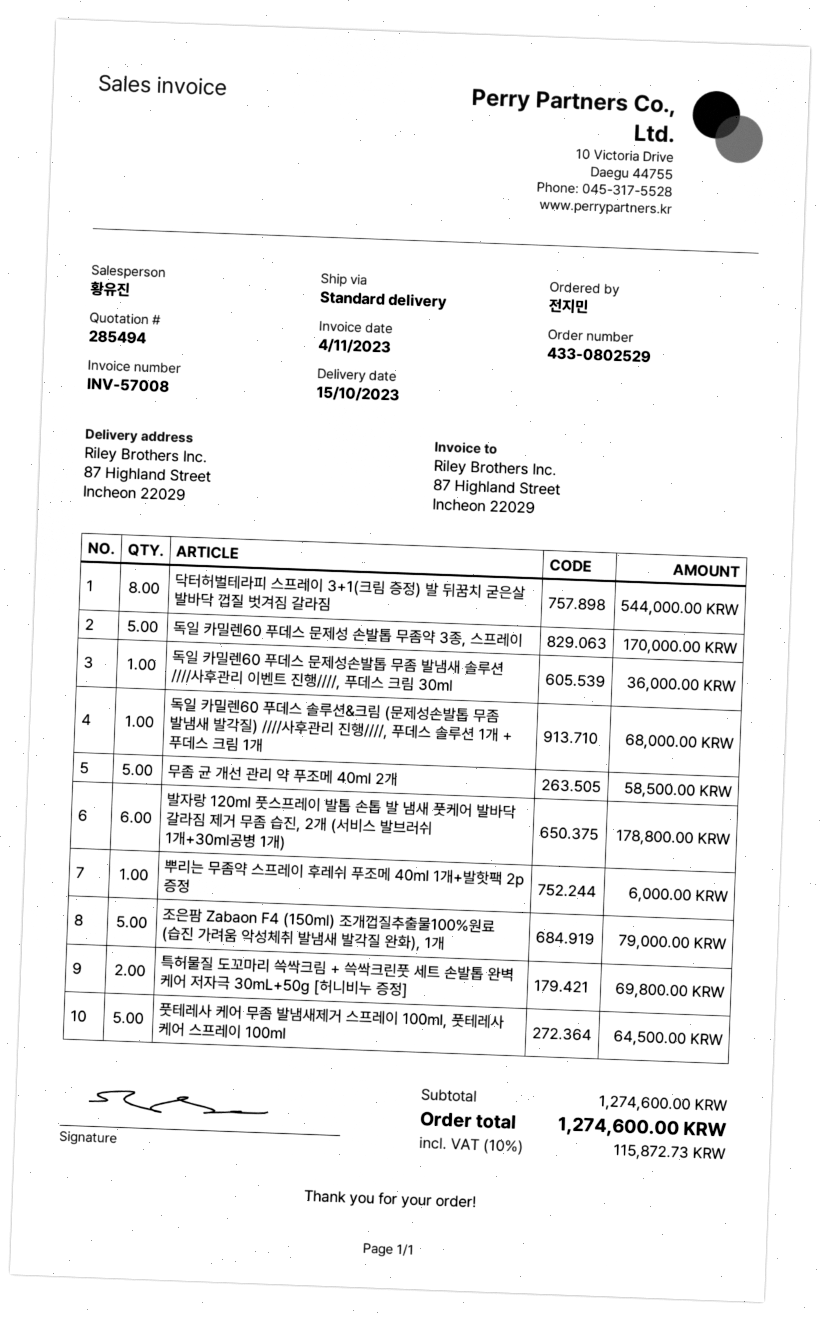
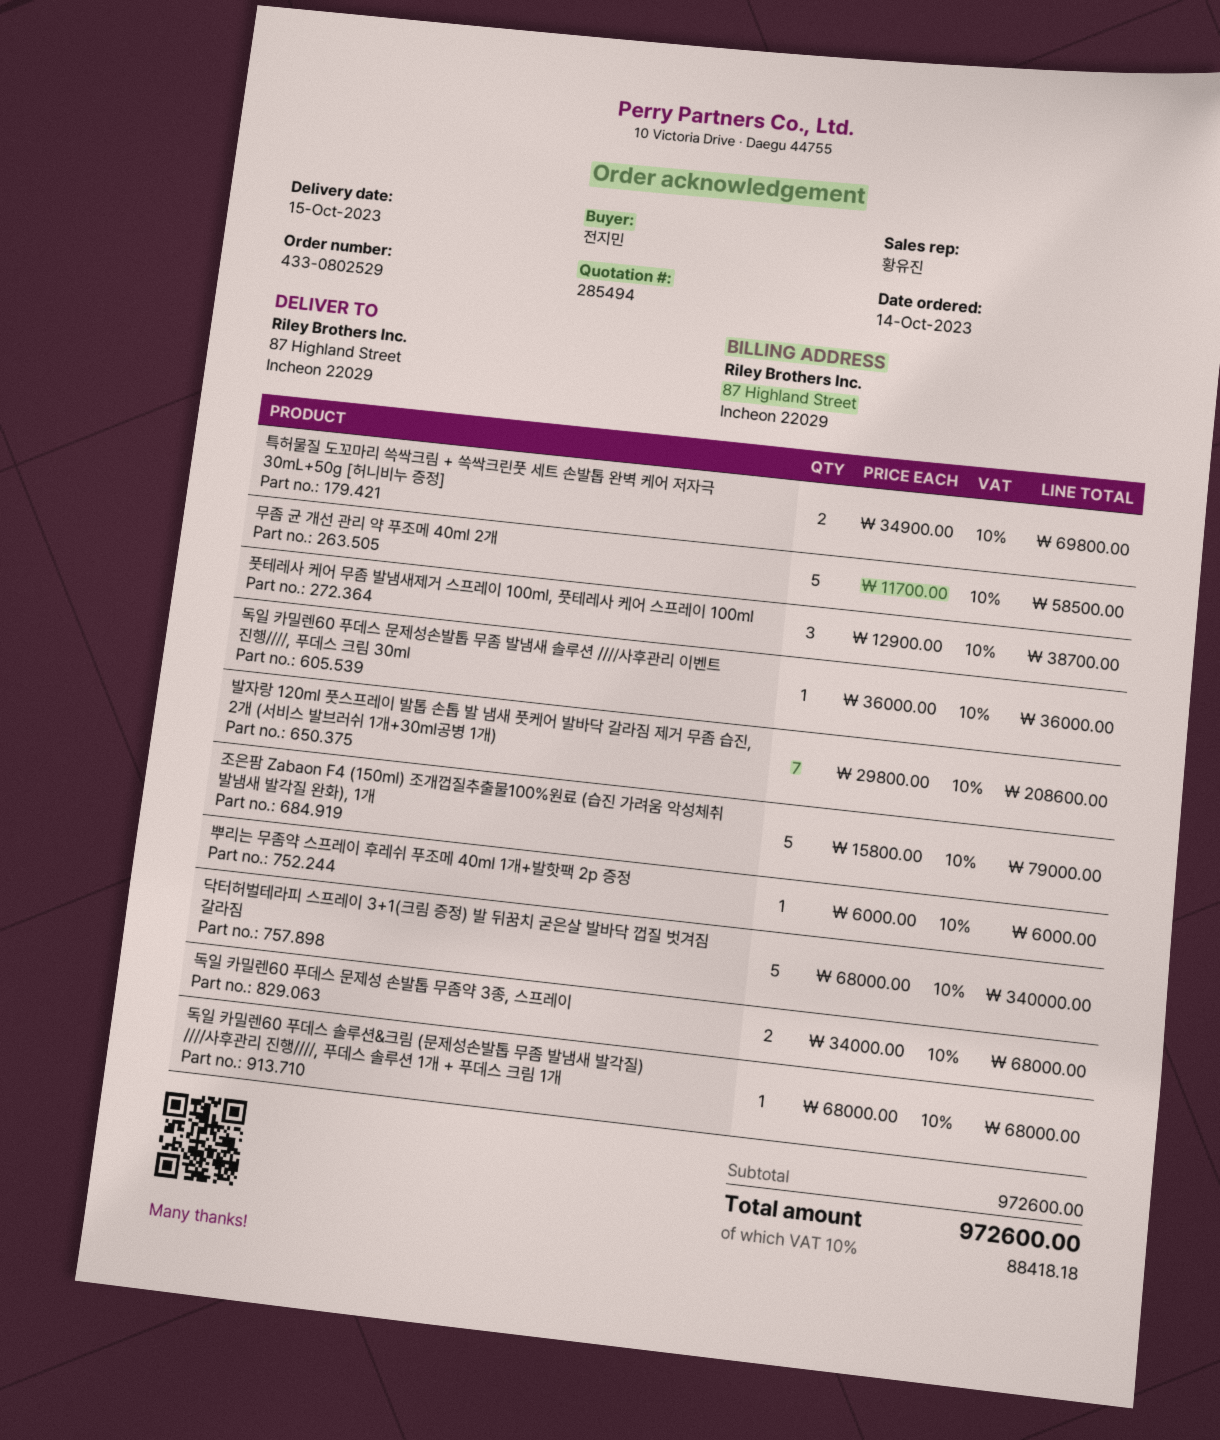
닥터허벌테라피 스프레이 3+1(크림 증정) 발 뒤꿈치 굳은살 발바닥 껍질 벗겨짐 갈라짐: 8 for 544000.00 -> 5 for 340000.00
독일 카밀렌60 푸데스 문제성 손발톱 무좀약 3종, 스프레이: 5 for 170000.00 -> 2 for 68000.00
발자랑 120ml 풋스프레이 발톱 손톱 발 냄새 풋케어 발바닥 갈라짐 제거 무좀 습진, 2개 (서비스 발브러쉬 1개+30ml공병 1개): 6 for 178800.00 -> 7 for 208600.00
풋테레사 케어 무좀 발냄새제거 스프레이 100ml, 풋테레사 케어 스프레이 100ml: 5 for 64500.00 -> 3 for 38700.00
subtotal: 1274600.00 -> 972600.00
tax: 10% = 115872.73 -> 10% = 88418.18
total: 1274600.00 -> 972600.00

